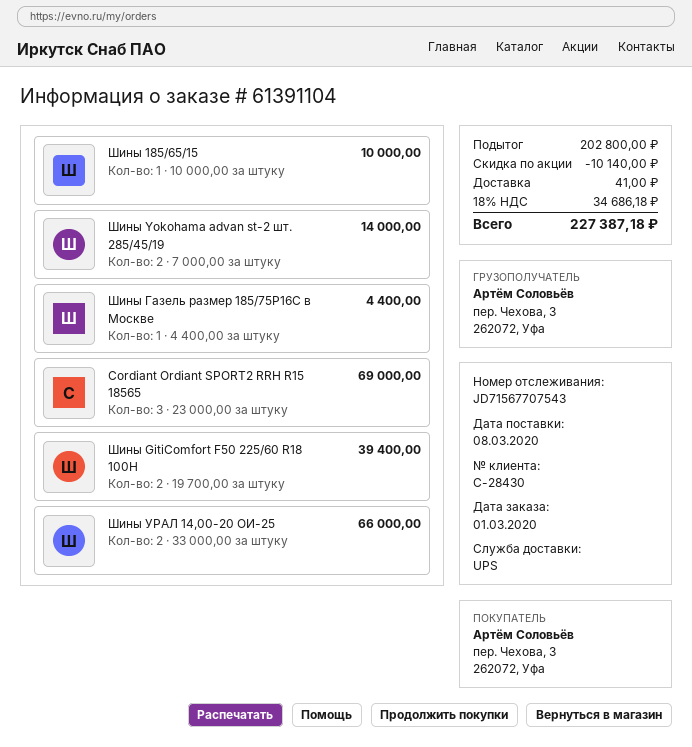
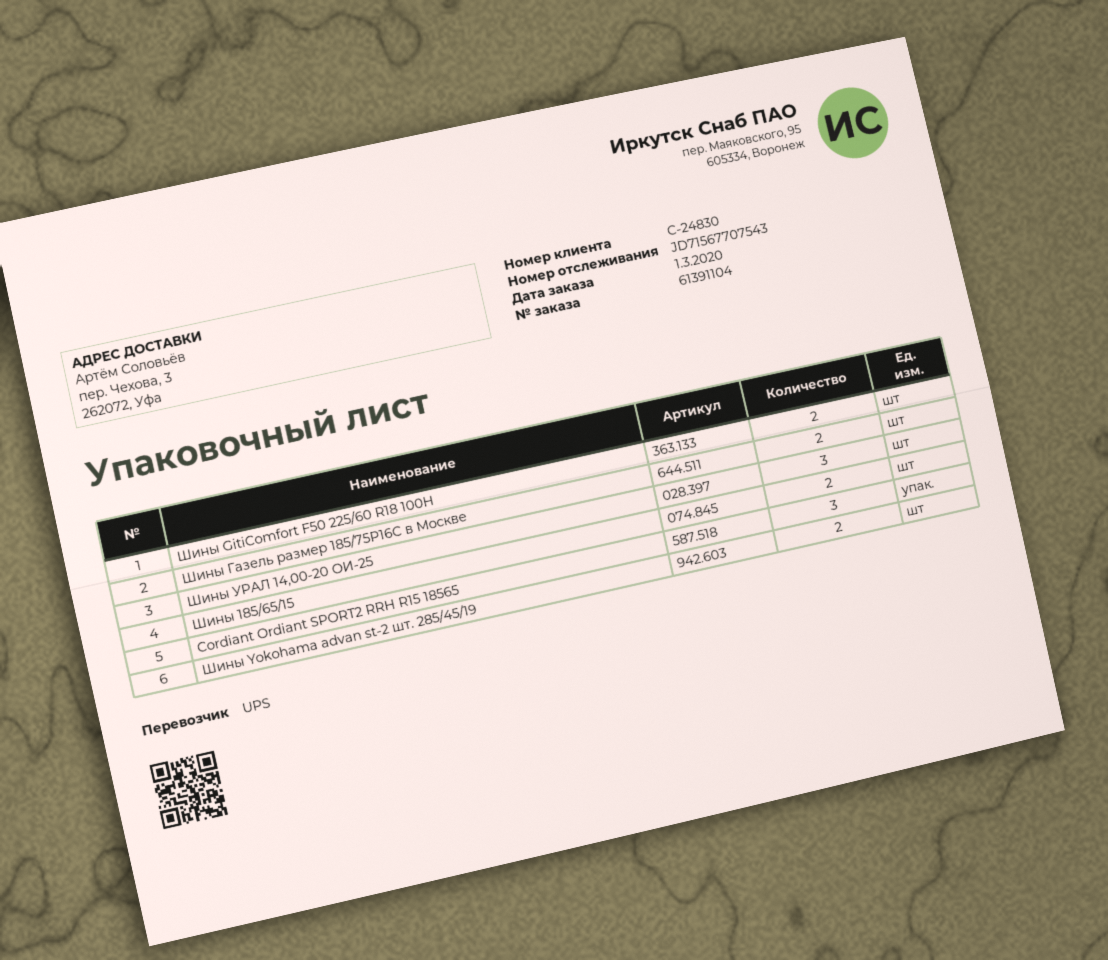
customer number: C-28430 -> C-24830
Шины 185/65/15: 1 -> 2
Шины Газель размер 185/75Р16С в Москве: 1 -> 2
Шины УРАЛ 14,00-20 ОИ-25: 2 -> 3

